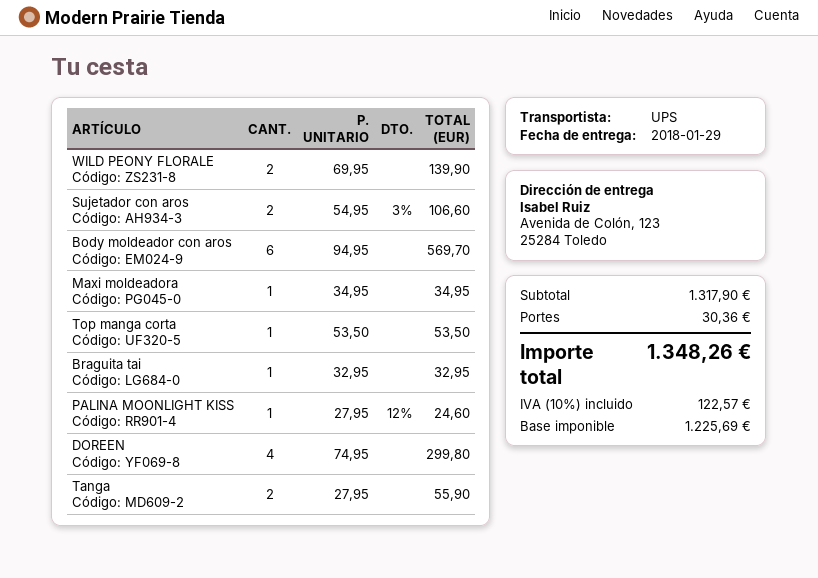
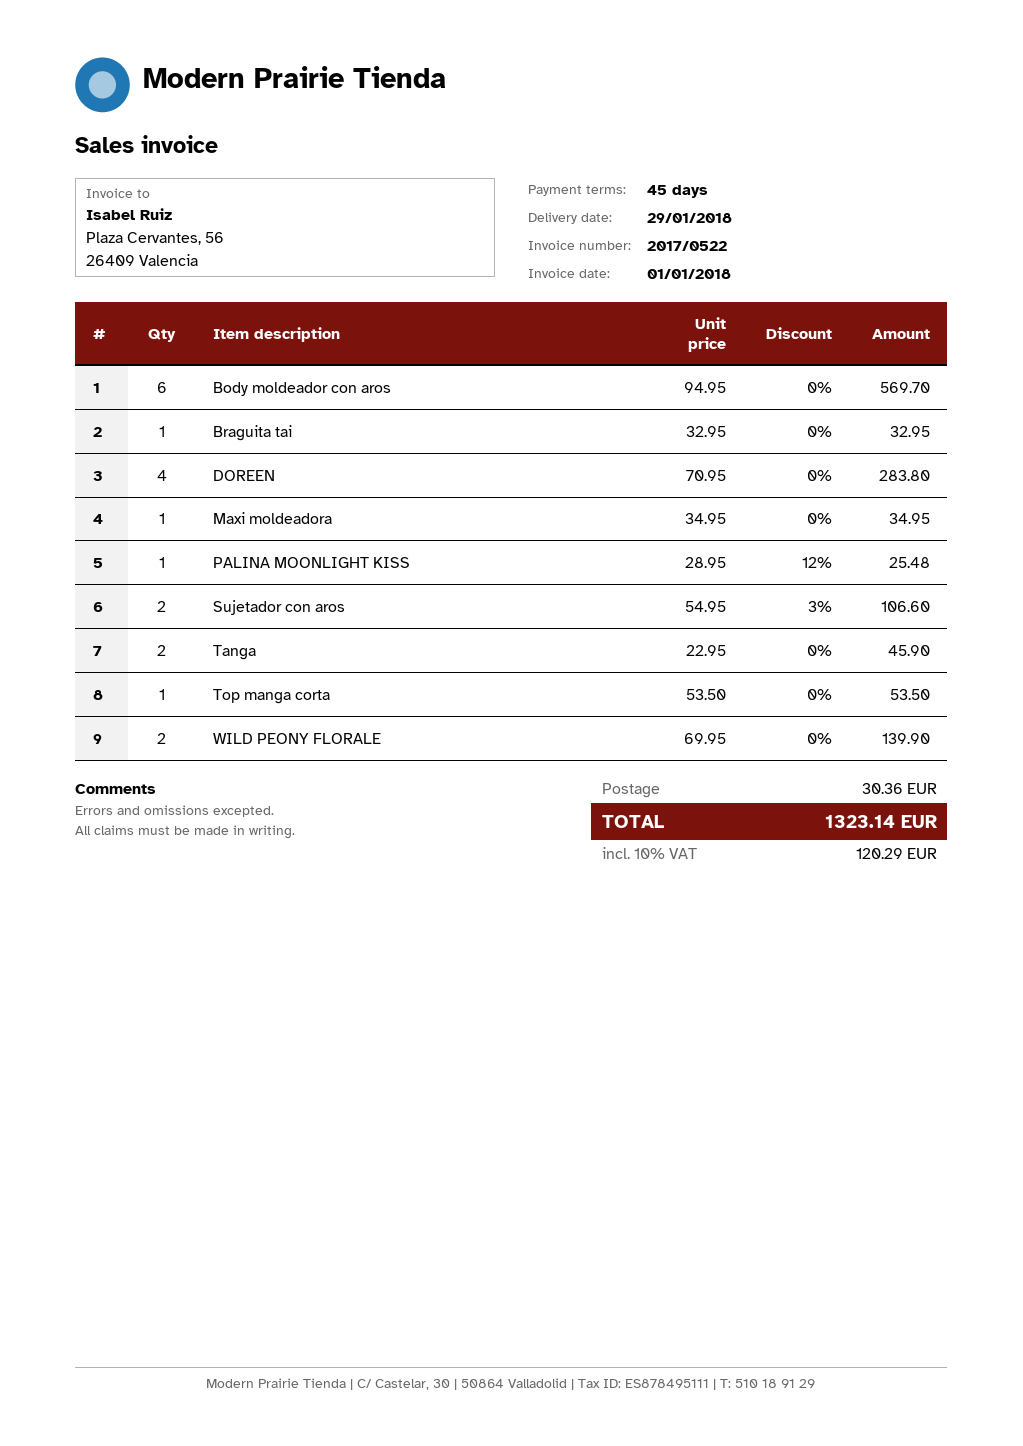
PALINA MOONLIGHT KISS: 1 x 27.95 - 12% = 24.60 -> 1 x 28.95 - 12% = 25.48
DOREEN: 4 x 74.95 = 299.80 -> 4 x 70.95 = 283.80
Tanga: 2 x 27.95 = 55.90 -> 2 x 22.95 = 45.90
tax: 10% = 122.57 -> 10% = 120.29
total: 1348.26 -> 1323.14

